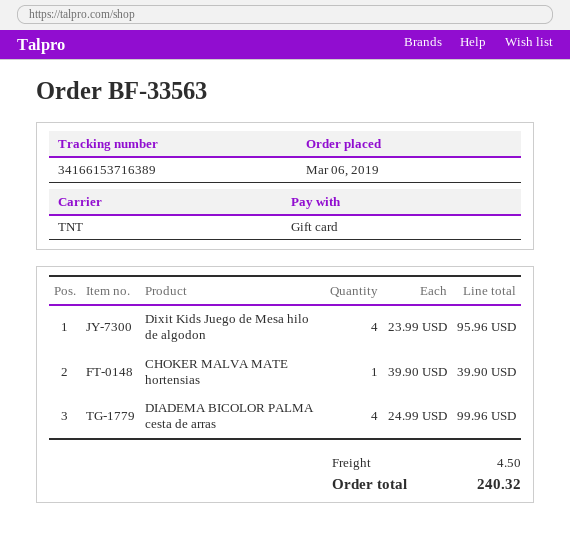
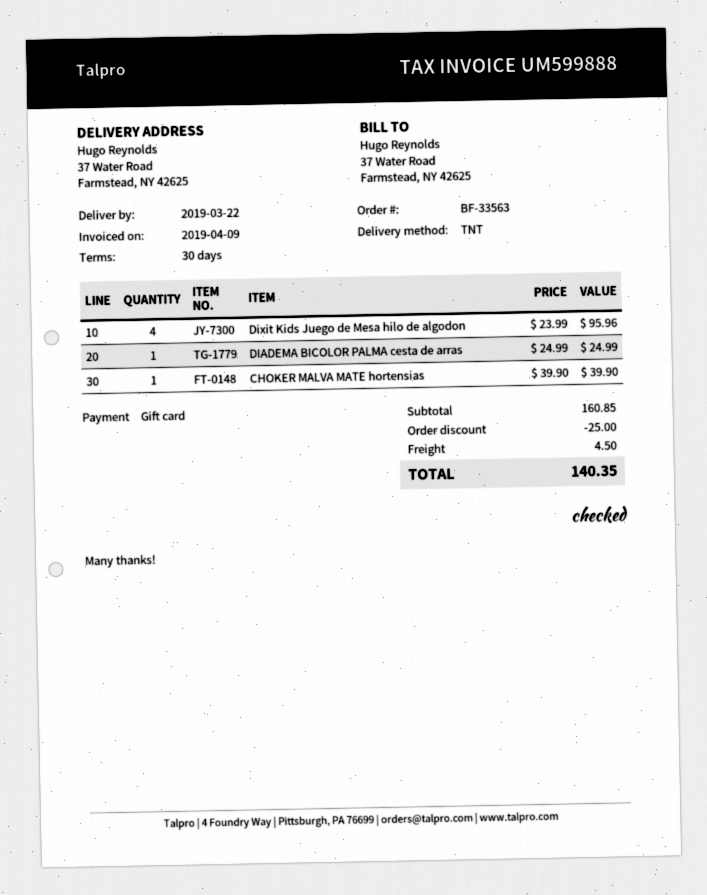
DIADEMA BICOLOR PALMA cesta de arras: 4 x 24.99 = 99.96 -> 1 x 24.99 = 24.99
discount: none -> 25.00
total: 240.32 -> 140.35

